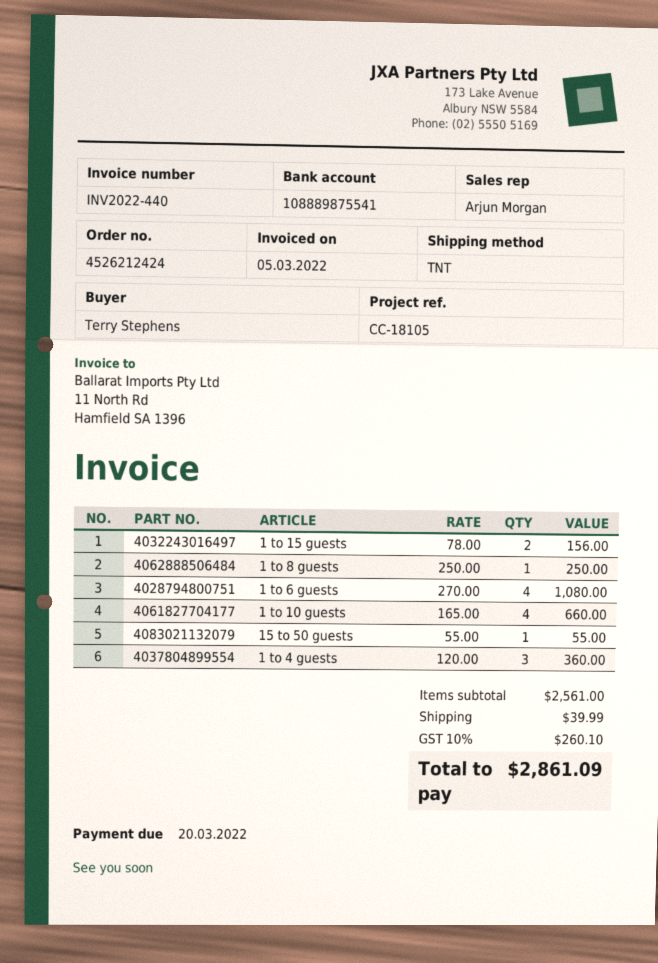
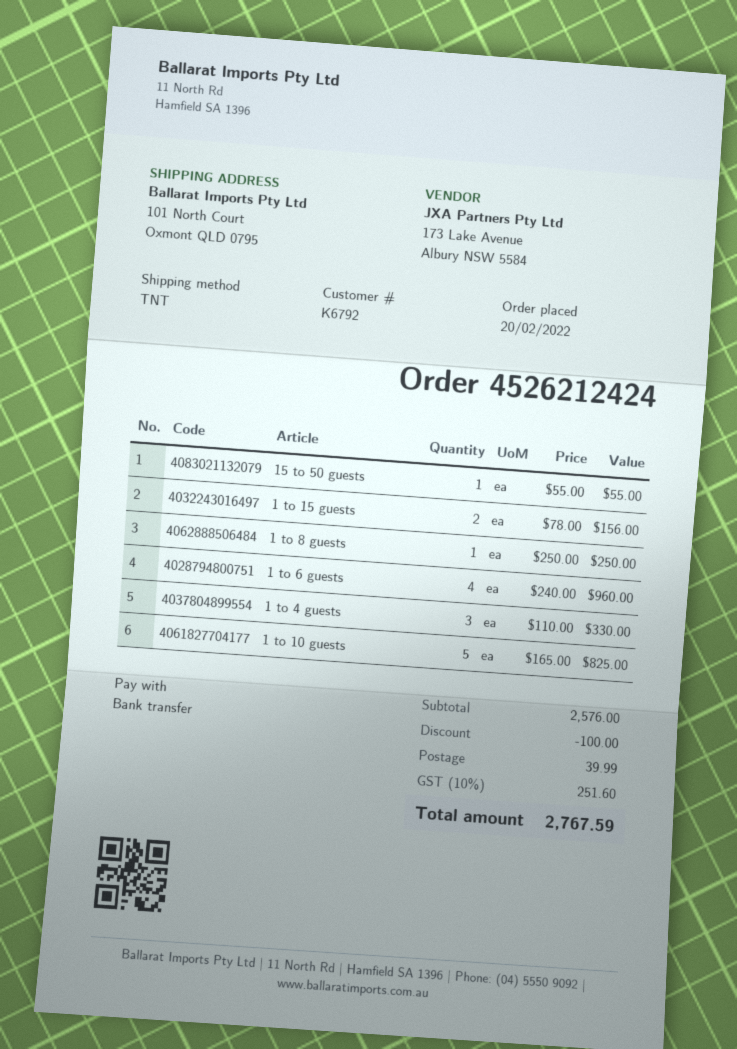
1 to 6 guests: 4 x 270.00 = 1080.00 -> 4 x 240.00 = 960.00
1 to 10 guests: 4 x 165.00 = 660.00 -> 5 x 165.00 = 825.00
1 to 4 guests: 3 x 120.00 = 360.00 -> 3 x 110.00 = 330.00
subtotal: 2561.00 -> 2576.00
discount: none -> 100.00
tax: 10% = 260.10 -> 10% = 251.60
total: 2861.09 -> 2767.59

